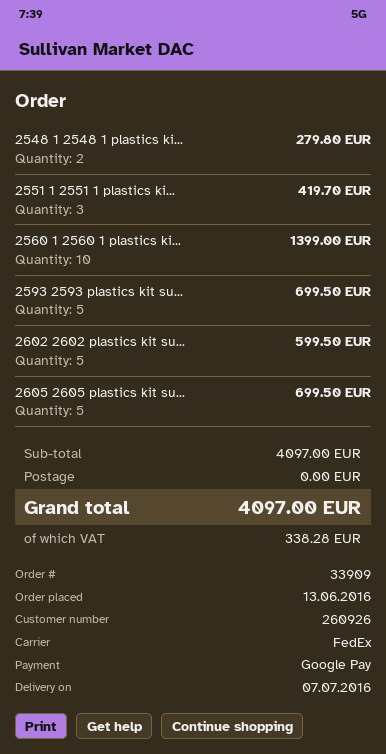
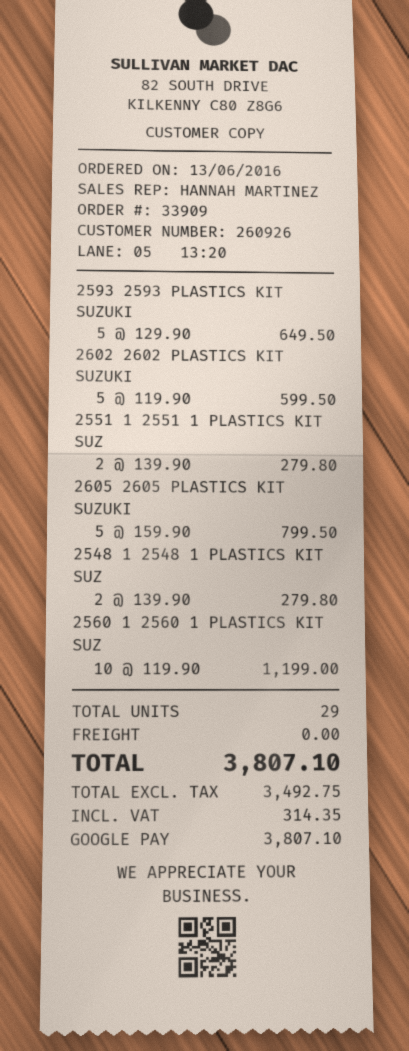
2551 1 2551 1 plastics ki...: 3 for 419.70 -> 2 for 279.80
2560 1 2560 1 plastics ki...: 10 for 1399.00 -> 10 for 1199.00
2593 2593 plastics kit su...: 5 for 699.50 -> 5 for 649.50
2605 2605 plastics kit su...: 5 for 699.50 -> 5 for 799.50
tax: 338.28 -> 314.35
total: 4097.00 -> 3807.10

